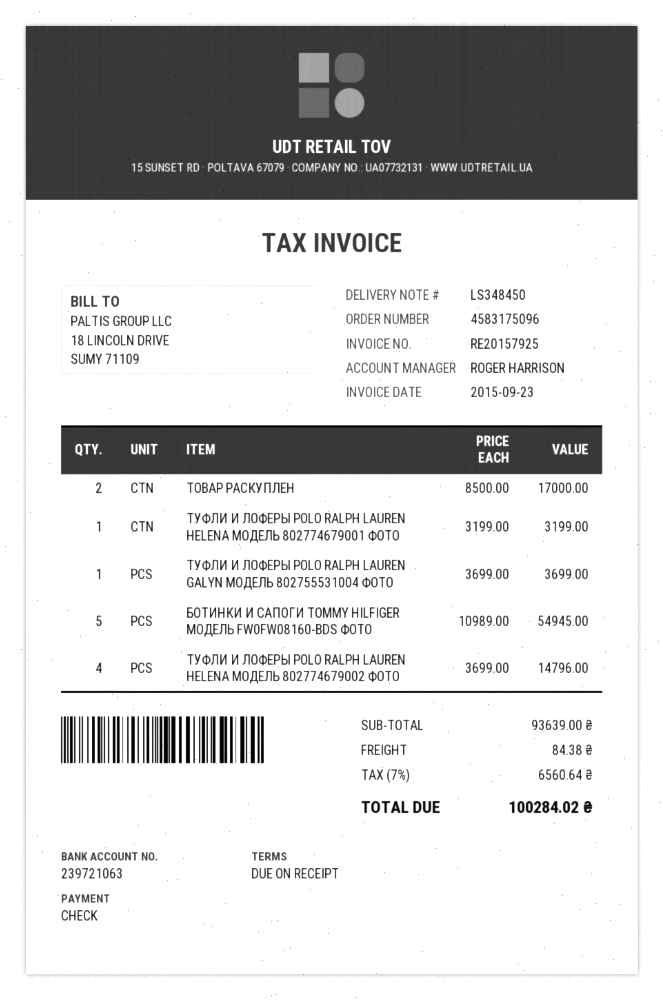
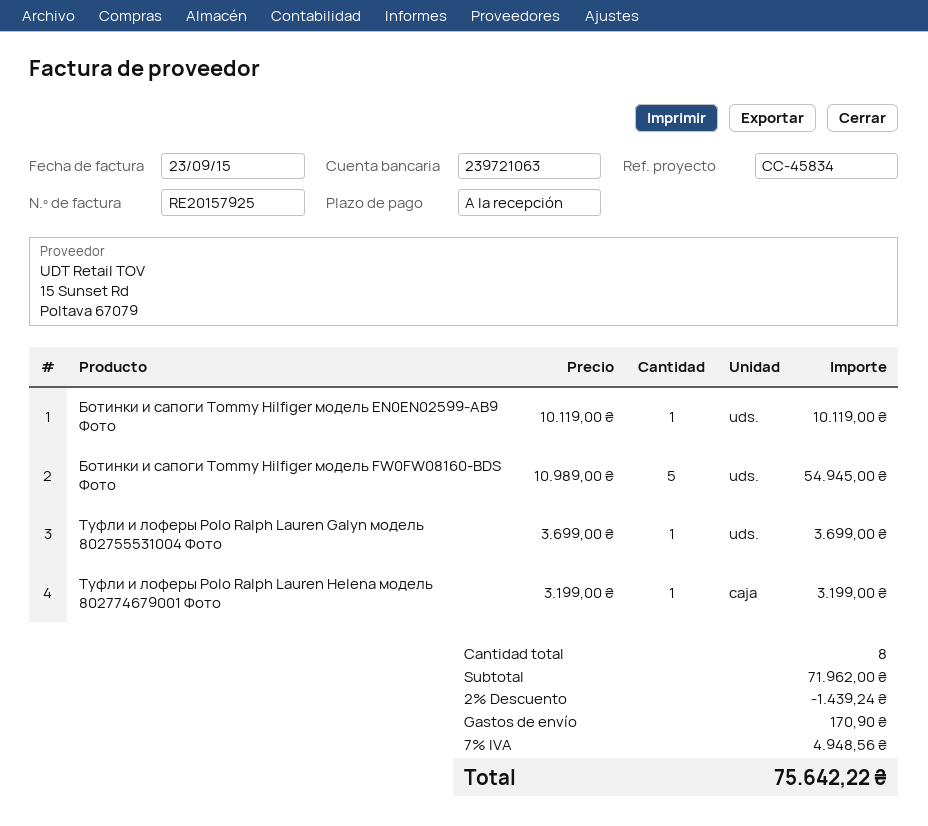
ТОВАР РАСКУПЛЕН: 2 x 8500.00 = 17000.00 -> none
ТУФЛИ И ЛОФЕРЫ POLO RALPH LAUREN HELENA МОДЕЛЬ 802774679002 ФОТО: 4 x 3699.00 = 14796.00 -> none
Ботинки и сапоги Tommy Hilfiger модель EN0EN02599-AB9 Фото: none -> 1 x 10119.00 = 10119.00
subtotal: 93639.00 -> 71962.00
discount: none -> 2% = 1439.24
shipping: 84.38 -> 170.90
tax: 7% = 6560.64 -> 7% = 4948.56
total: 100284.02 -> 75642.22

